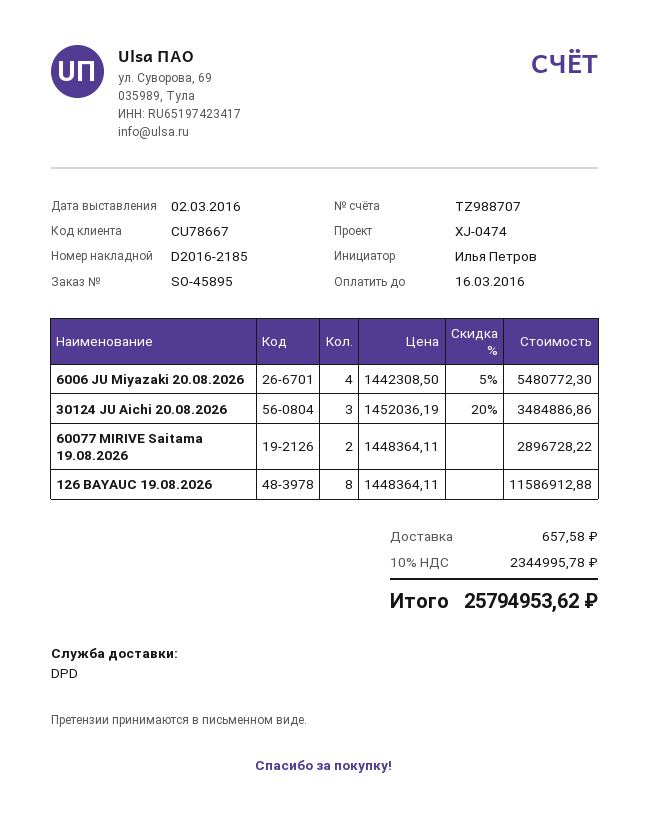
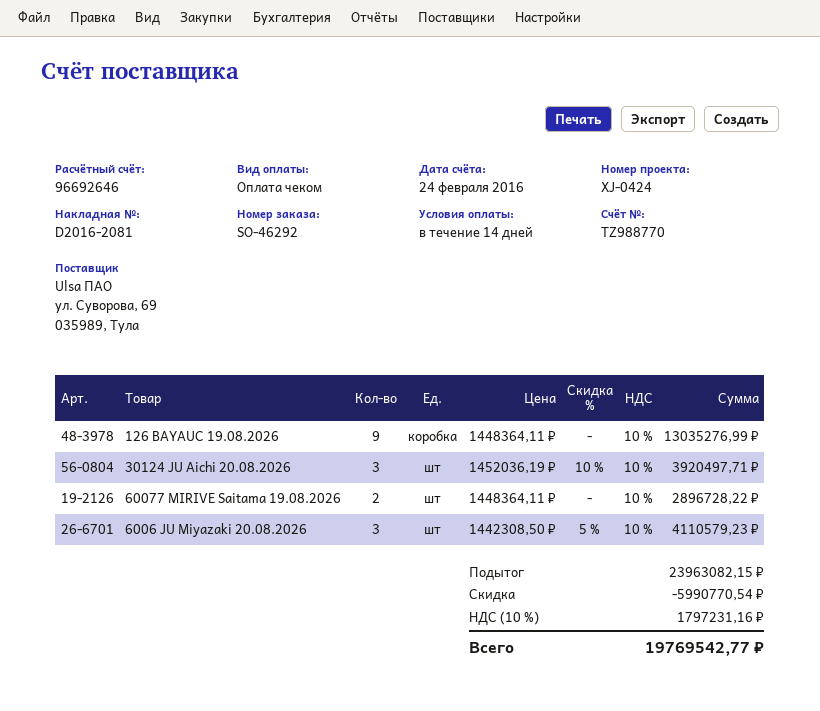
order number: SO-45895 -> SO-46292
delivery note number: D2016-2185 -> D2016-2081
invoice number: TZ988707 -> TZ988770
invoice date: 2016-03-02 -> 2016-02-24
reference: XJ-0474 -> XJ-0424
6006 JU Miyazaki 20.08.2026: 4 x 1442308.50 - 5% = 5480772.30 -> 3 x 1442308.50 - 5% = 4110579.23
30124 JU Aichi 20.08.2026: 3 x 1452036.19 - 20% = 3484886.86 -> 3 x 1452036.19 - 10% = 3920497.71
126 BAYAUC 19.08.2026: 8 x 1448364.11 = 11586912.88 -> 9 x 1448364.11 = 13035276.99
discount: none -> 5990770.54
shipping: 657.58 -> none
tax: 10% = 2344995.78 -> 10% = 1797231.16
total: 25794953.62 -> 19769542.77

